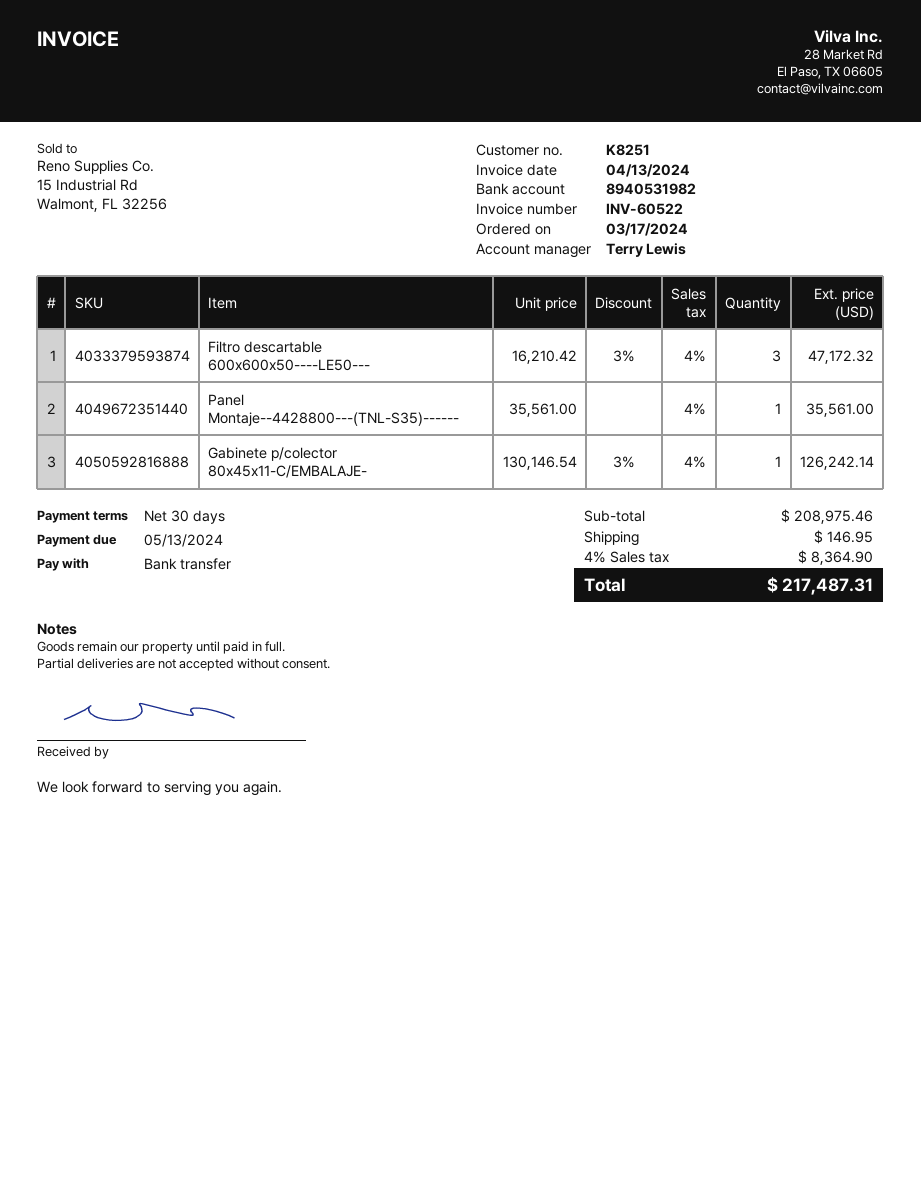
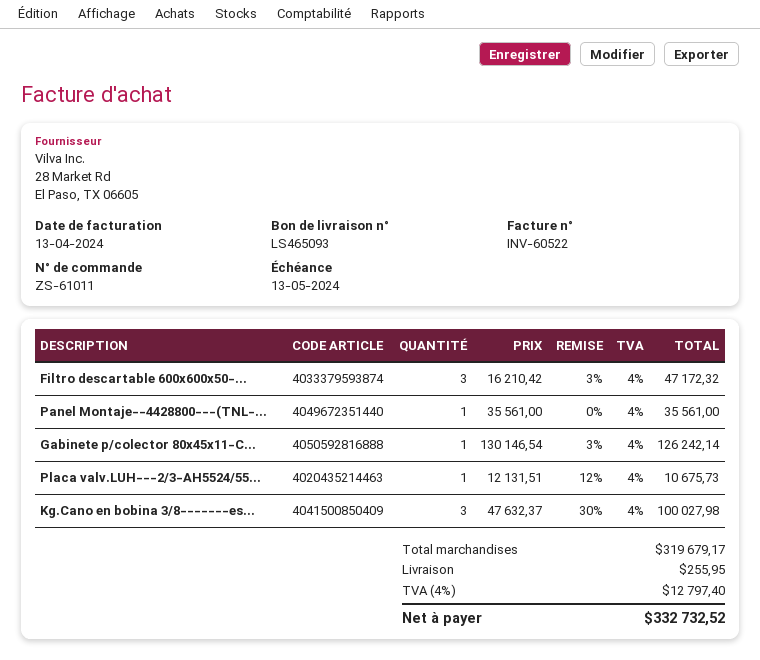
Placa valv.LUH---2/3-AH5524/55...: none -> 1 x 12131.51 - 12% = 10675.73
Kg.Cano en bobina 3/8-------es...: none -> 3 x 47632.37 - 30% = 100027.98
subtotal: 208975.46 -> 319679.17
shipping: 146.95 -> 255.95
tax: 4% = 8364.90 -> 4% = 12797.40
total: 217487.31 -> 332732.52

